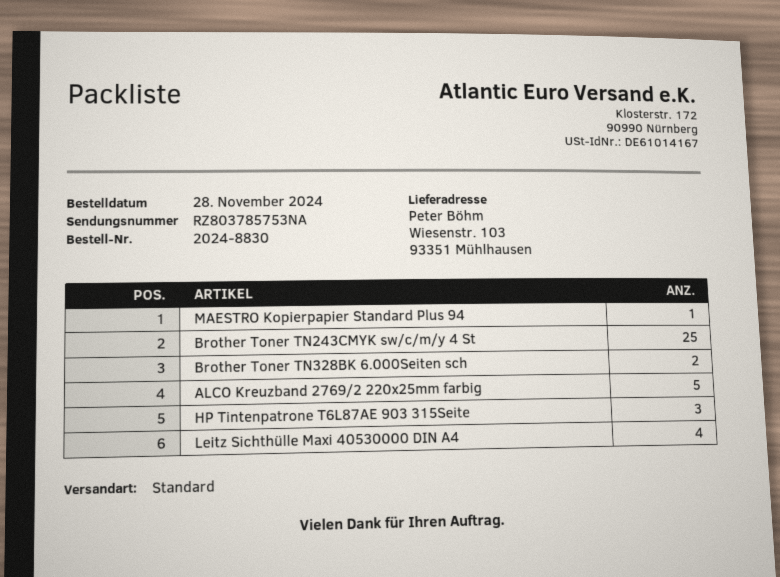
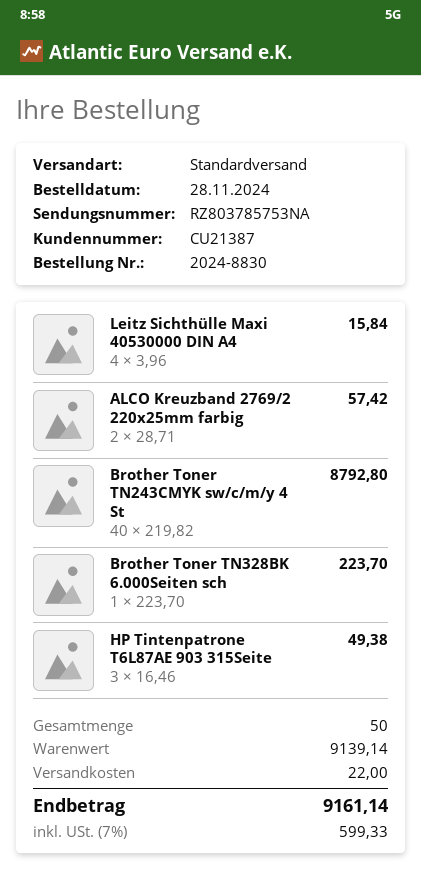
MAESTRO Kopierpapier Standard Plus 94: 1 -> none
Brother Toner TN243CMYK sw/c/m/y 4 St: 25 -> 40
Brother Toner TN328BK 6.000Seiten sch: 2 -> 1
ALCO Kreuzband 2769/2 220x25mm farbig: 5 -> 2

